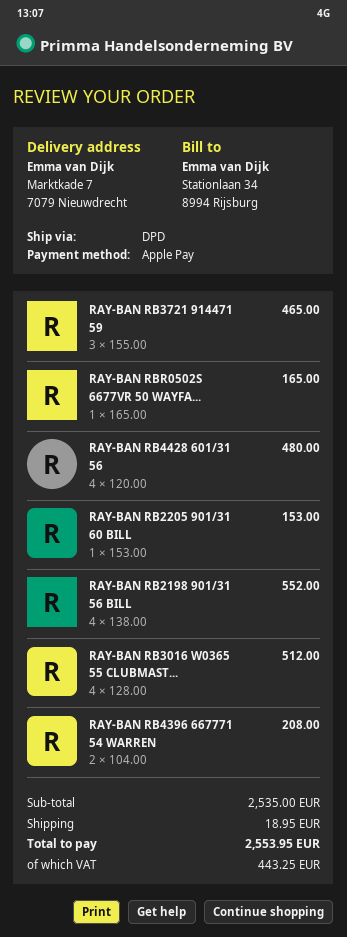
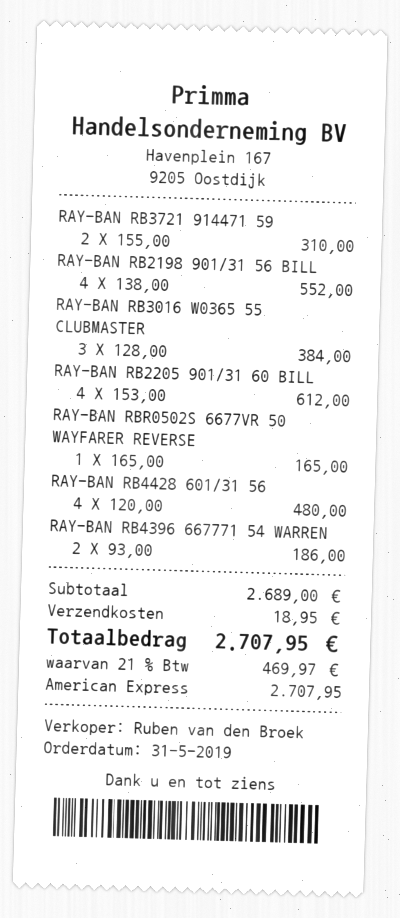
payment method: Apple Pay -> American Express
RAY-BAN RB3721 914471 59: 3 x 155.00 = 465.00 -> 2 x 155.00 = 310.00
RAY-BAN RB2205 901/31 60 BILL: 1 x 153.00 = 153.00 -> 4 x 153.00 = 612.00
RAY-BAN RB3016 W0365 55 CLUBMAST...: 4 x 128.00 = 512.00 -> 3 x 128.00 = 384.00
RAY-BAN RB4396 667771 54 WARREN: 2 x 104.00 = 208.00 -> 2 x 93.00 = 186.00
subtotal: 2535.00 -> 2689.00
tax: 443.25 -> 469.97
total: 2553.95 -> 2707.95

